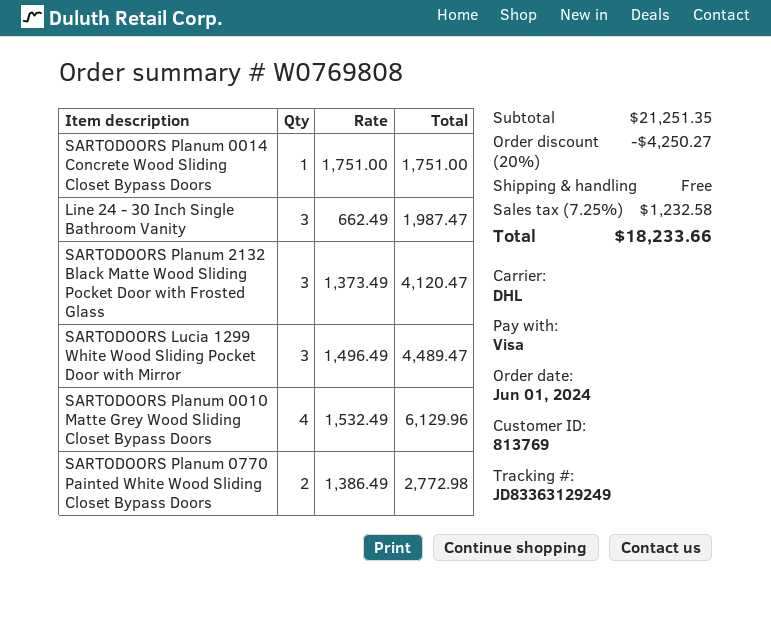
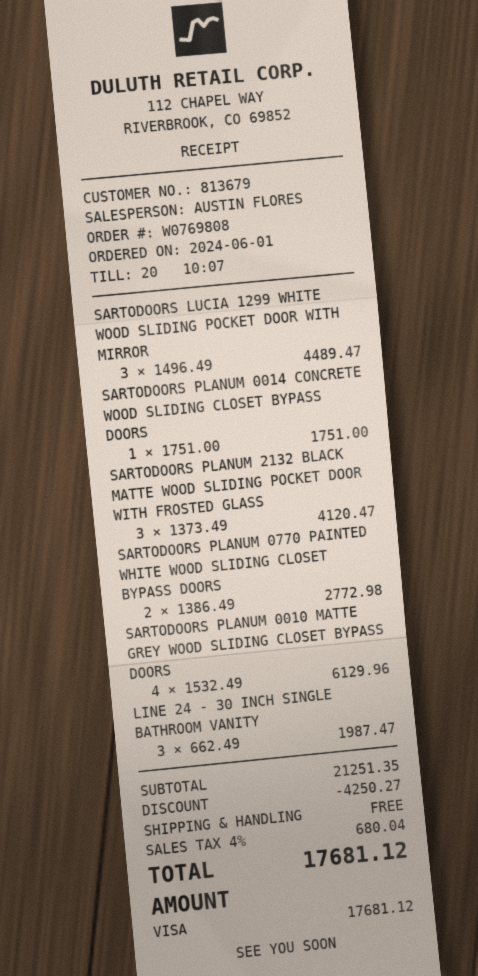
customer number: 813769 -> 813679
tax: 7.25% = 1232.58 -> 4% = 680.04
total: 18233.66 -> 17681.12

